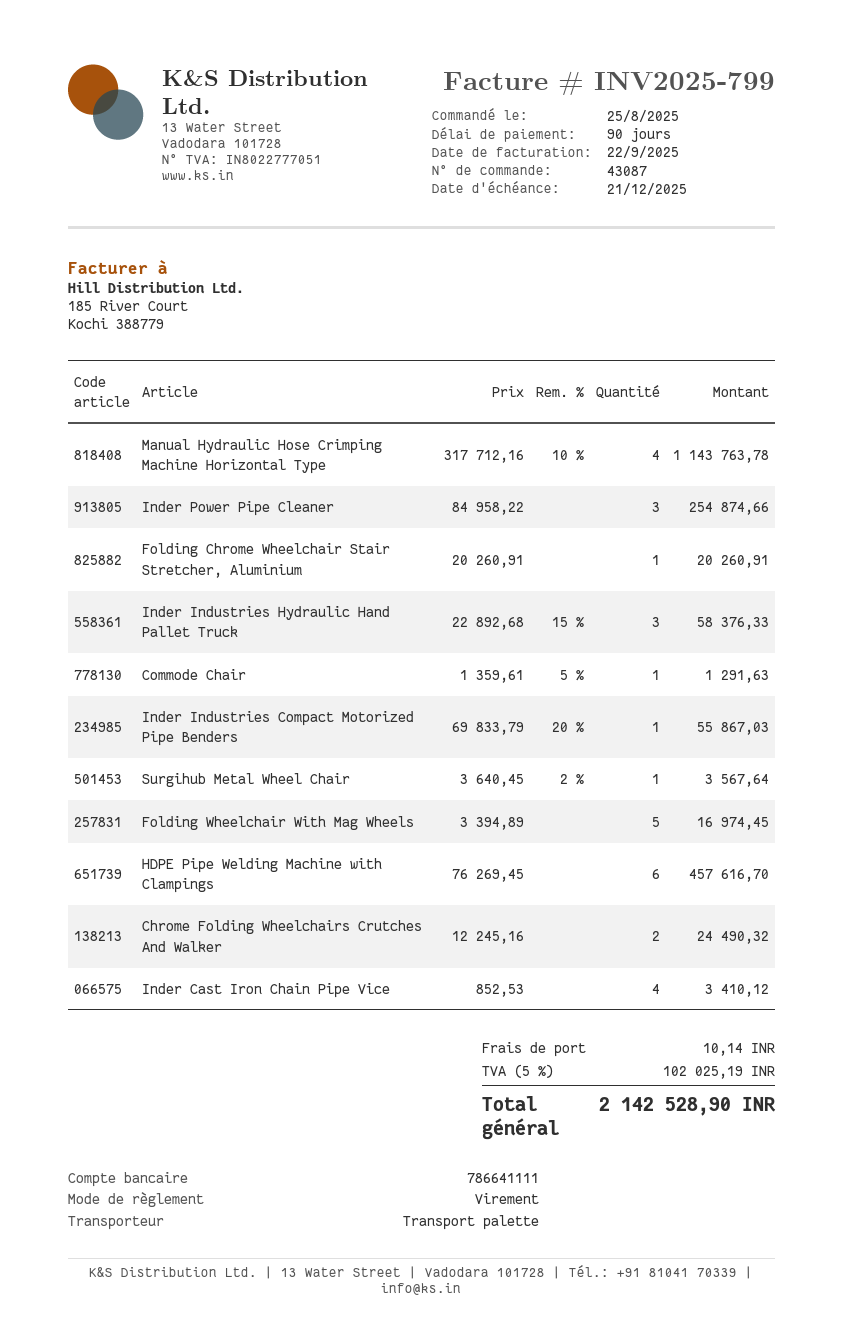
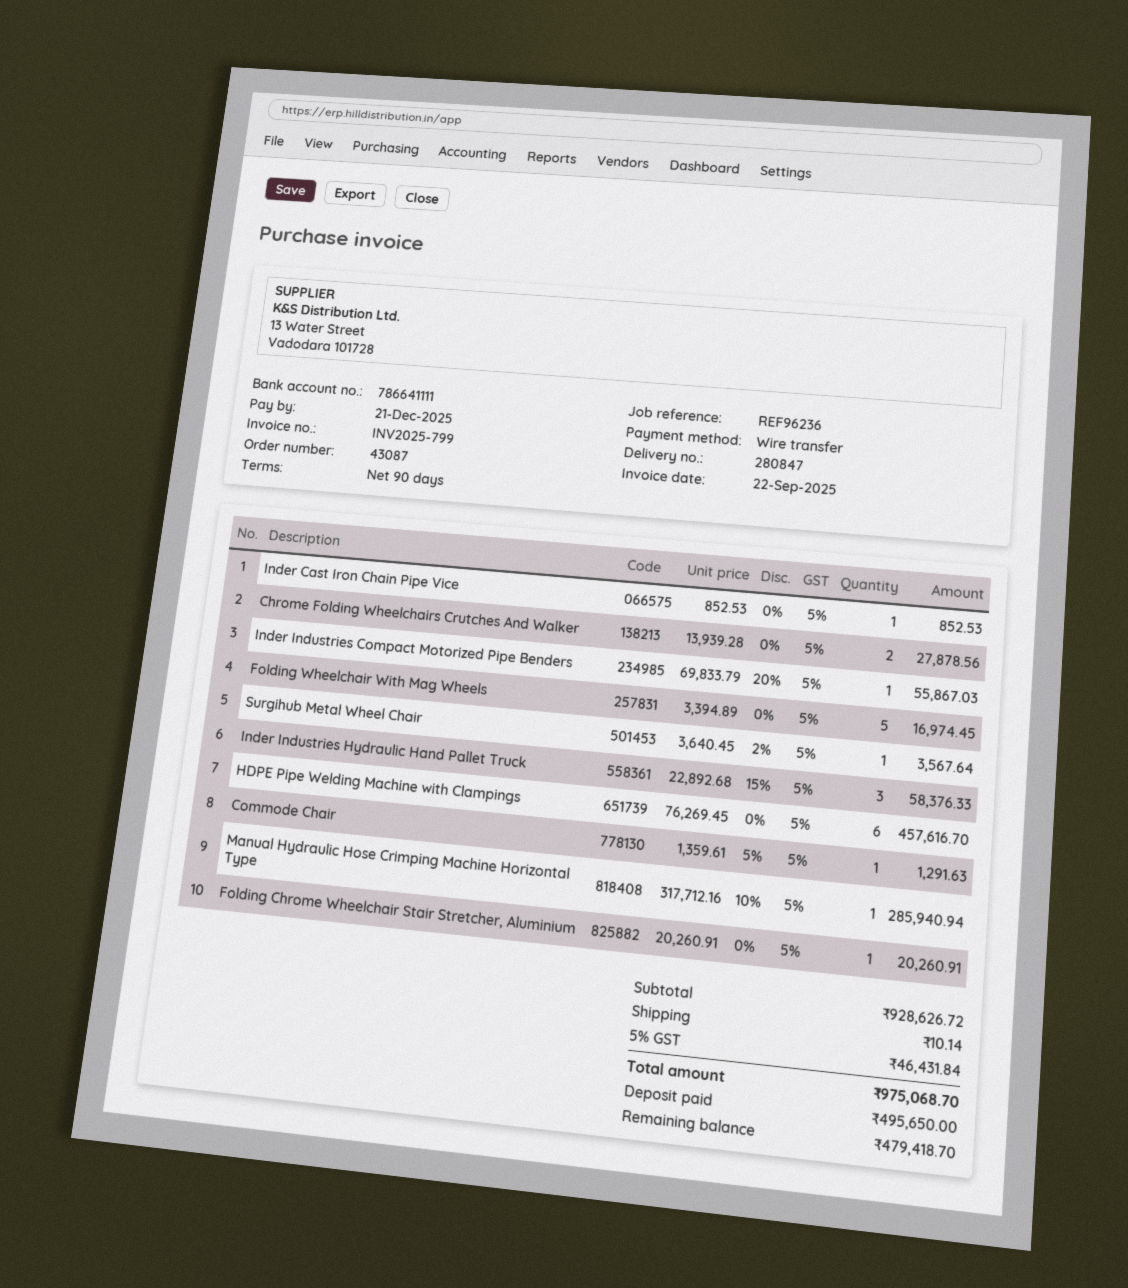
Manual Hydraulic Hose Crimping Machine Horizontal Type: 4 x 317712.16 - 10% = 1143763.78 -> 1 x 317712.16 - 10% = 285940.94
Inder Power Pipe Cleaner: 3 x 84958.22 = 254874.66 -> none
Chrome Folding Wheelchairs Crutches And Walker: 2 x 12245.16 = 24490.32 -> 2 x 13939.28 = 27878.56
Inder Cast Iron Chain Pipe Vice: 4 x 852.53 = 3410.12 -> 1 x 852.53 = 852.53
tax: 5% = 102025.19 -> 5% = 46431.84
total: 2142528.90 -> 975068.70

